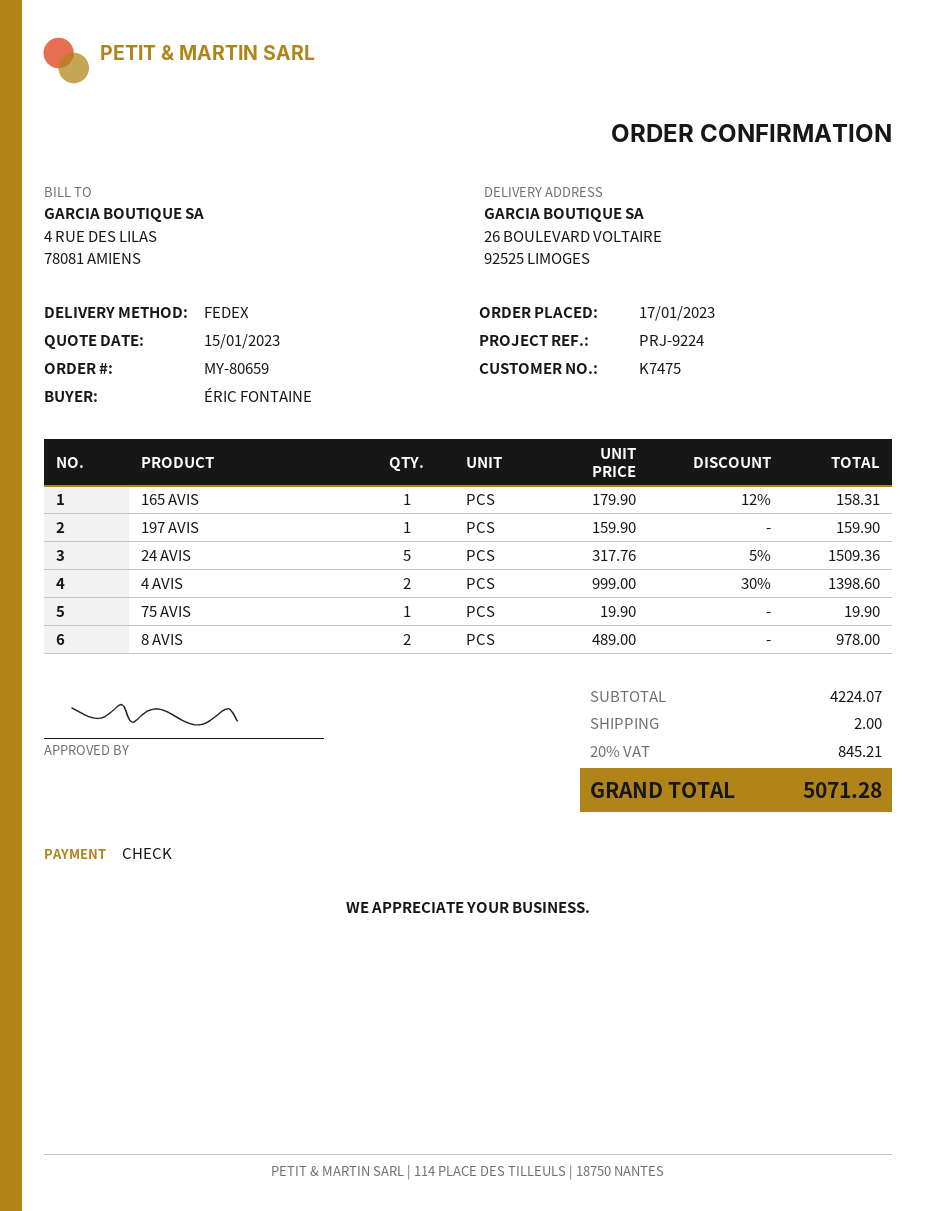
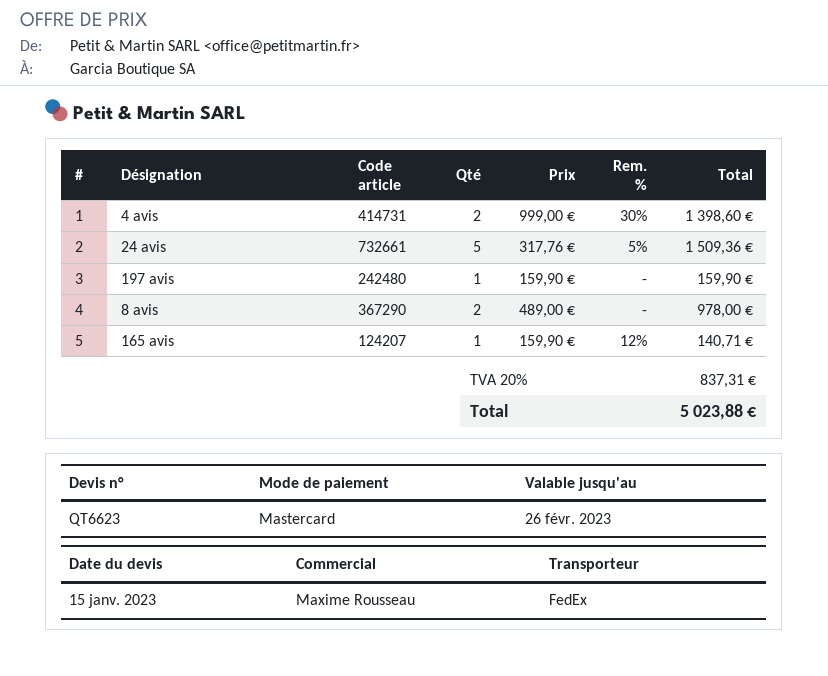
payment method: cheque -> Mastercard
165 AVIS: 1 x 179.90 - 12% = 158.31 -> 1 x 159.90 - 12% = 140.71
75 AVIS: 1 x 19.90 = 19.90 -> none
shipping: 2.00 -> none
tax: 20% = 845.21 -> 20% = 837.31
total: 5071.28 -> 5023.88

